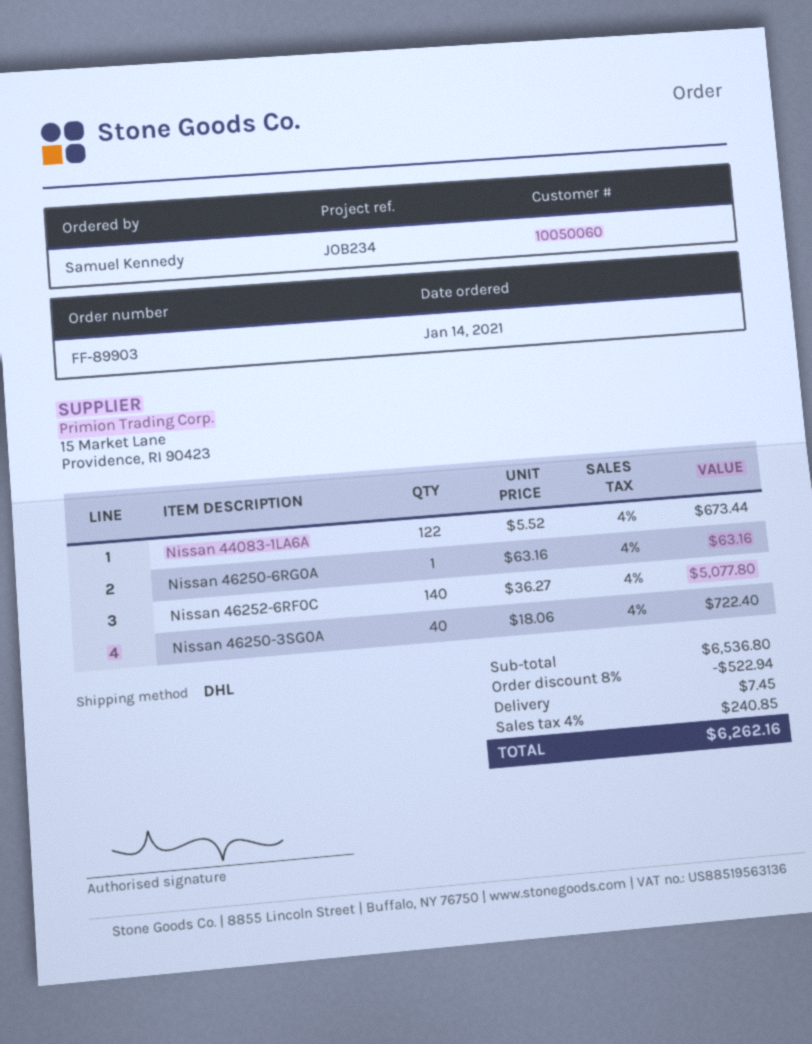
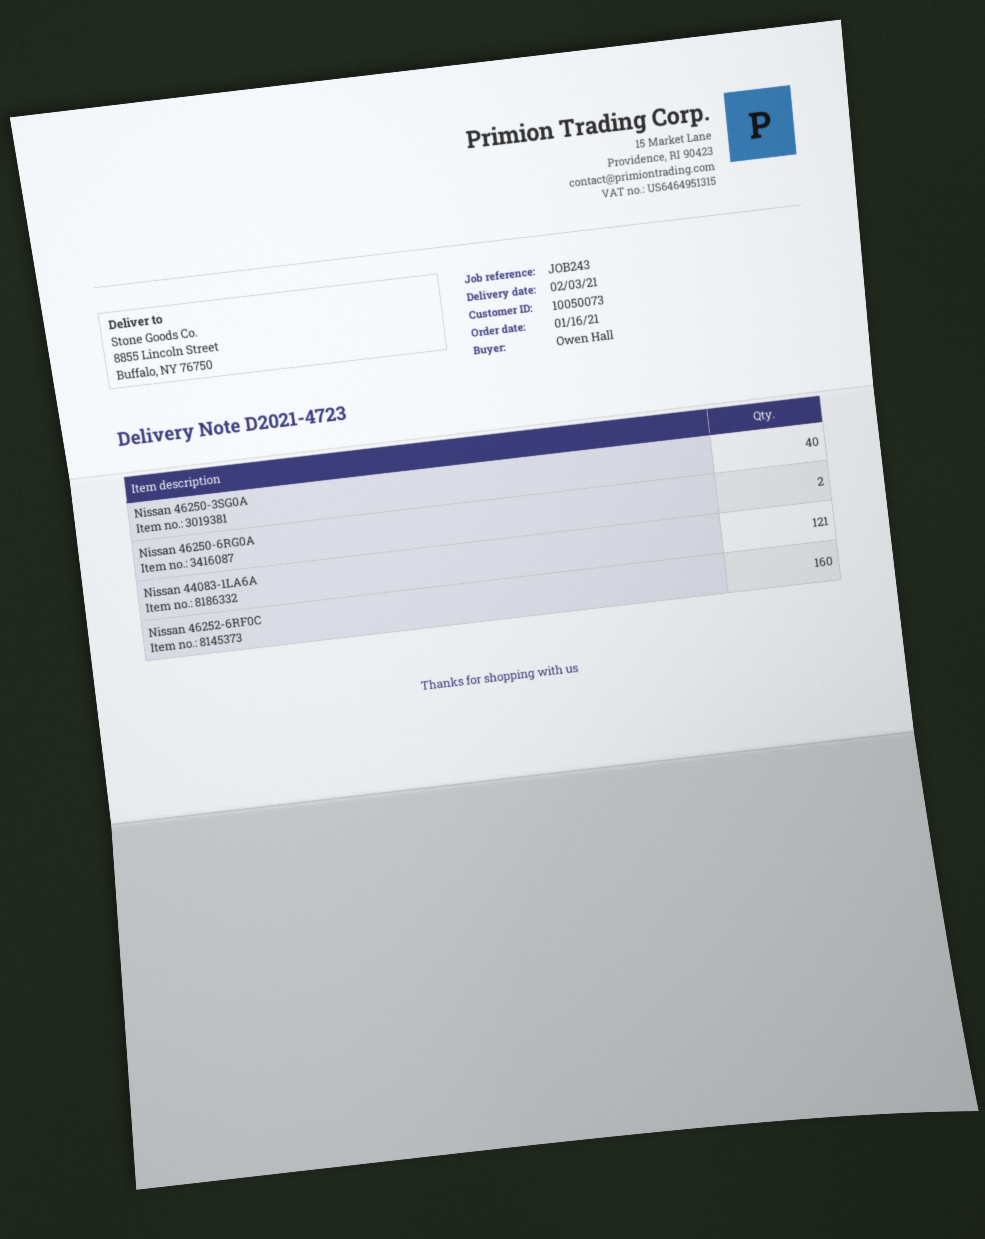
order date: 2021-01-14 -> 2021-01-16
customer number: 10050060 -> 10050073
reference: JOB234 -> JOB243
ordered by: Samuel Kennedy -> Owen Hall
Nissan 44083-1LA6A: 122 -> 121
Nissan 46250-6RG0A: 1 -> 2
Nissan 46252-6RF0C: 140 -> 160

